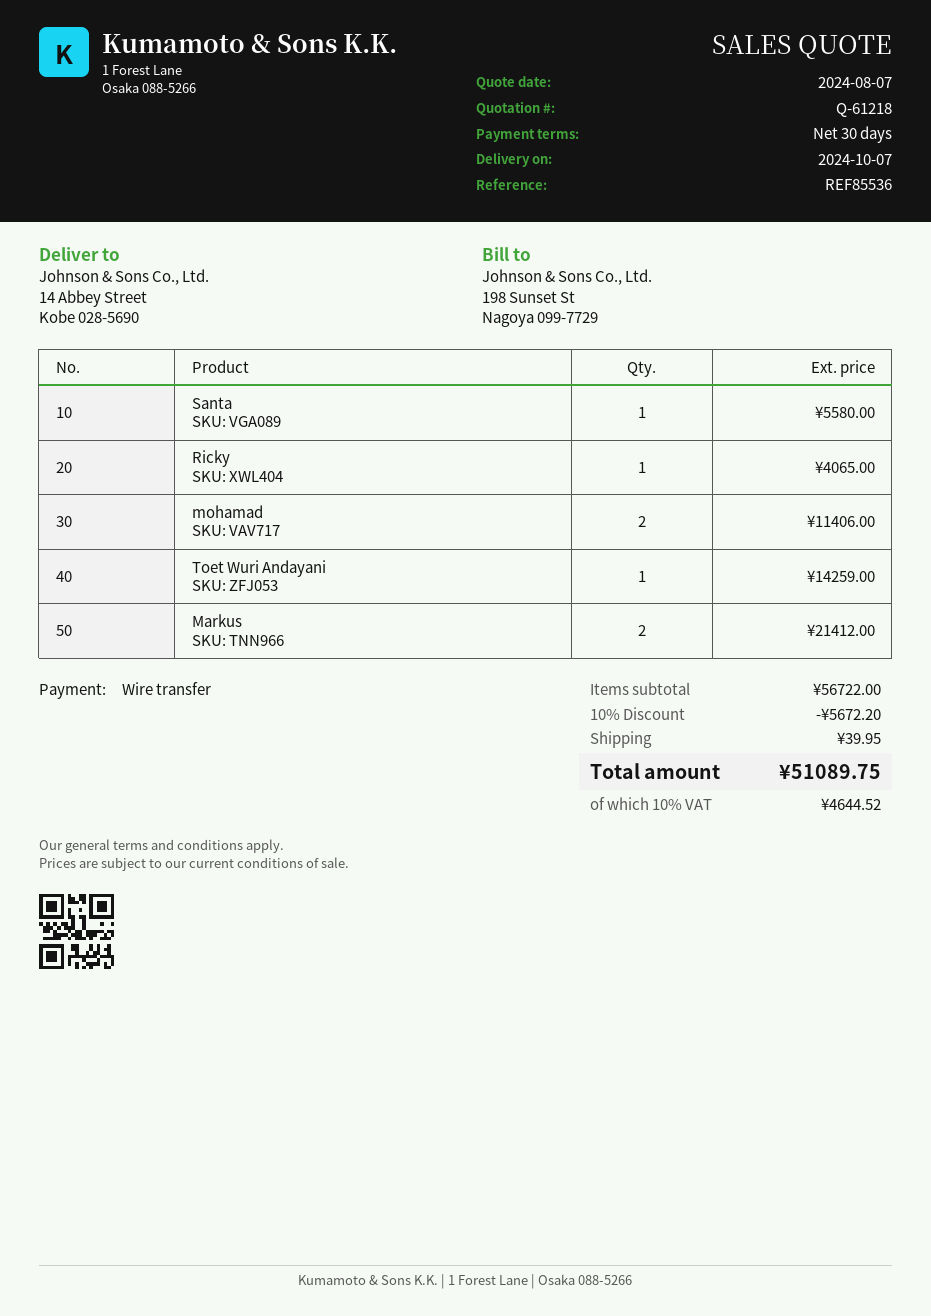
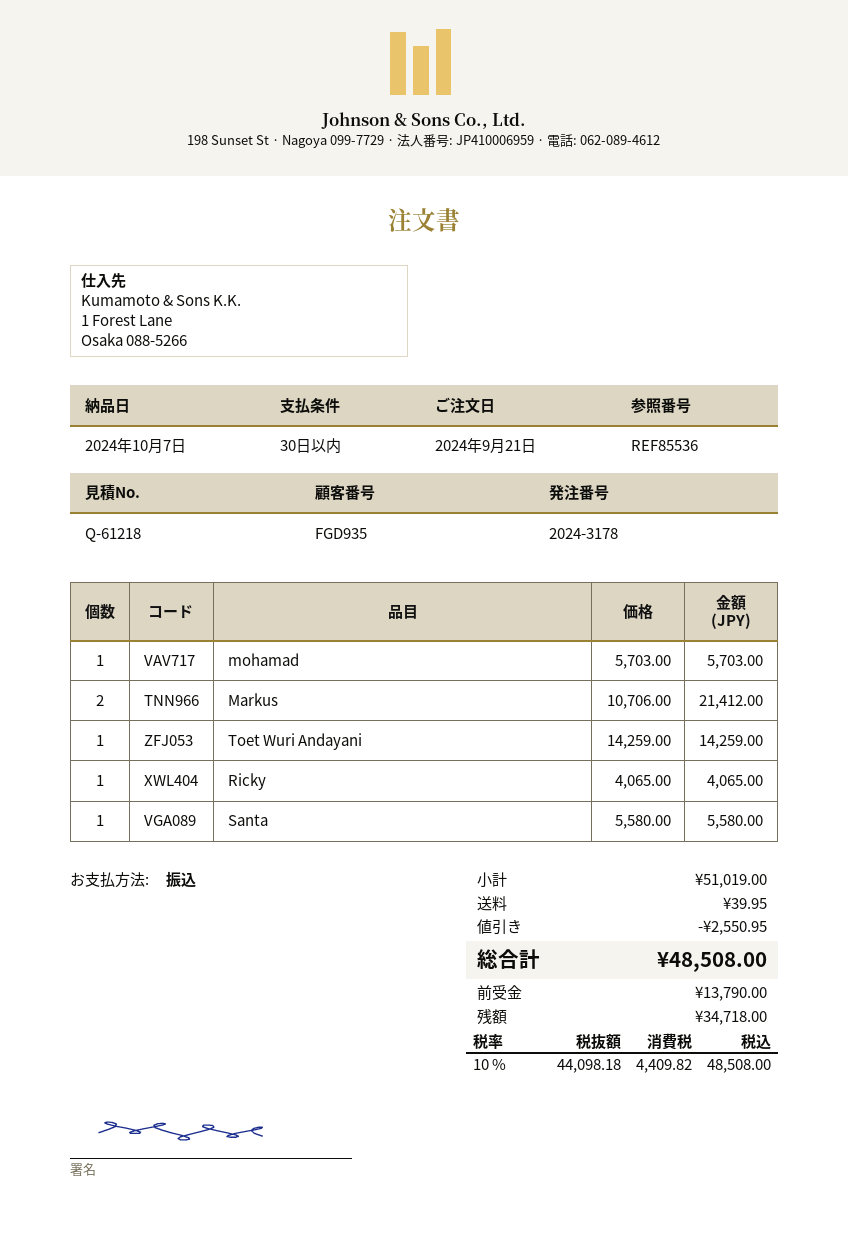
mohamad: 2 for 11406.00 -> 1 for 5703.00
subtotal: 56722.00 -> 51019.00
discount: 5672.20 -> 2550.95
tax: 10% = 4644.52 -> 10% = 4409.82
total: 51089.75 -> 48508.00

